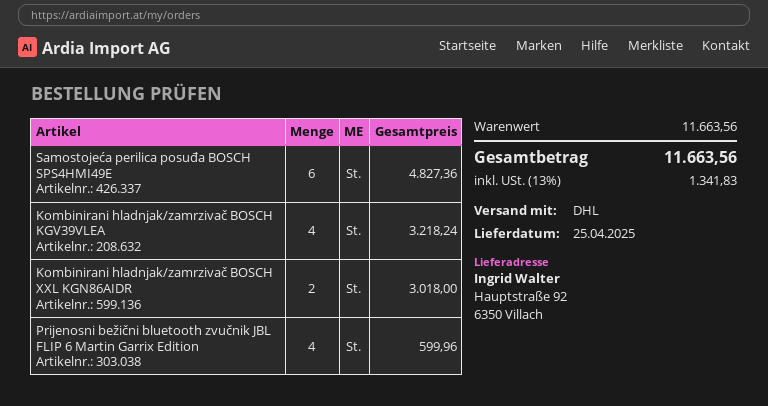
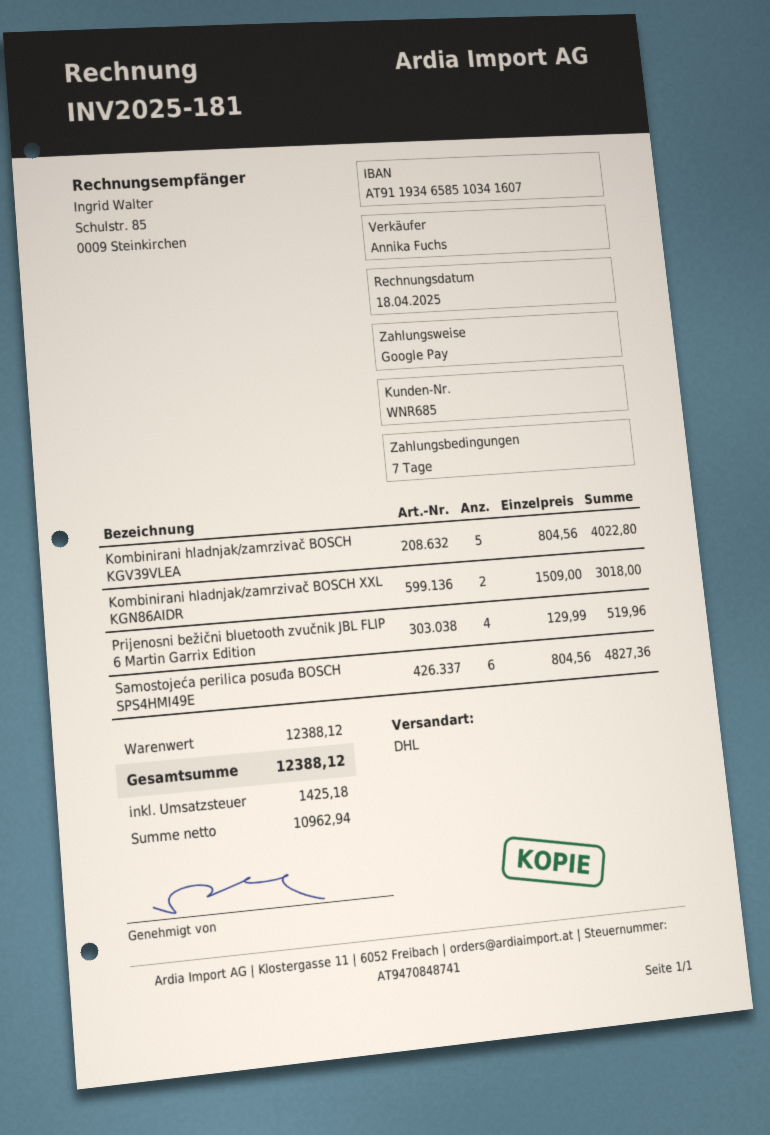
Kombinirani hladnjak/zamrzivač BOSCH KGV39VLEA: 4 for 3218.24 -> 5 for 4022.80
Prijenosni bežični bluetooth zvučnik JBL FLIP 6 Martin Garrix Edition: 4 for 599.96 -> 4 for 519.96
subtotal: 11663.56 -> 12388.12
tax: 1341.83 -> 1425.18
total: 11663.56 -> 12388.12

